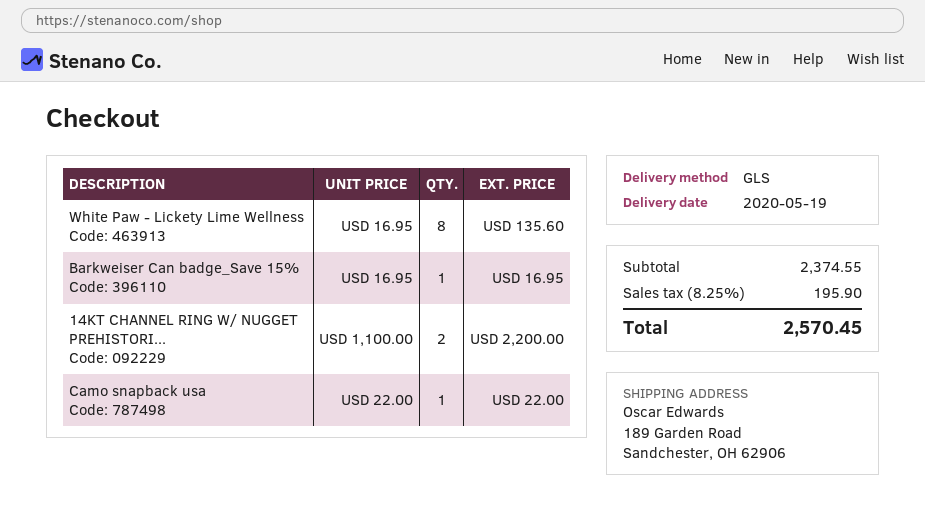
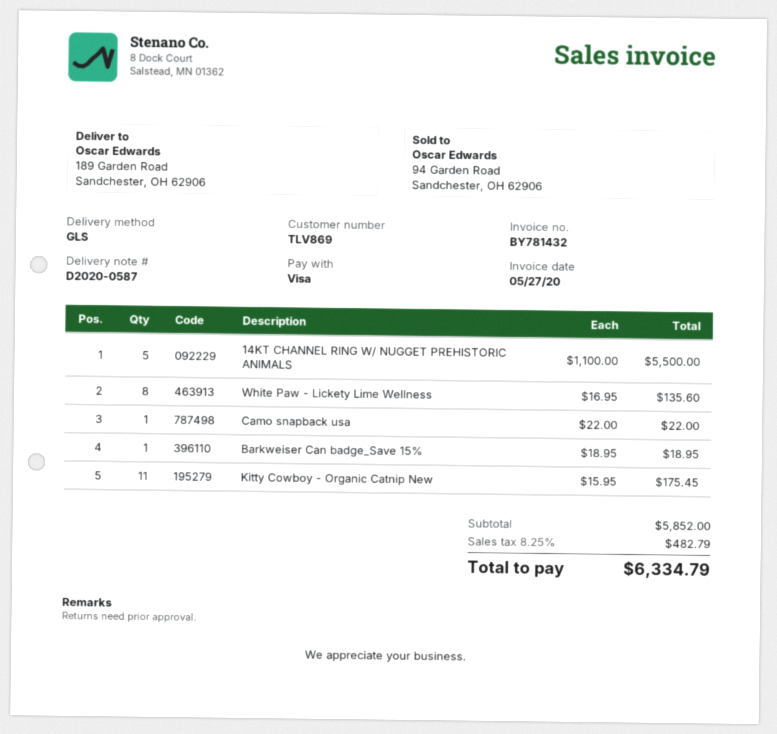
Barkweiser Can badge_Save 15%: 1 x 16.95 = 16.95 -> 1 x 18.95 = 18.95
14KT CHANNEL RING W/ NUGGET PREHISTORI...: 2 x 1100.00 = 2200.00 -> 5 x 1100.00 = 5500.00
Kitty Cowboy - Organic Catnip New: none -> 11 x 15.95 = 175.45
subtotal: 2374.55 -> 5852.00
tax: 8.25% = 195.90 -> 8.25% = 482.79
total: 2570.45 -> 6334.79

